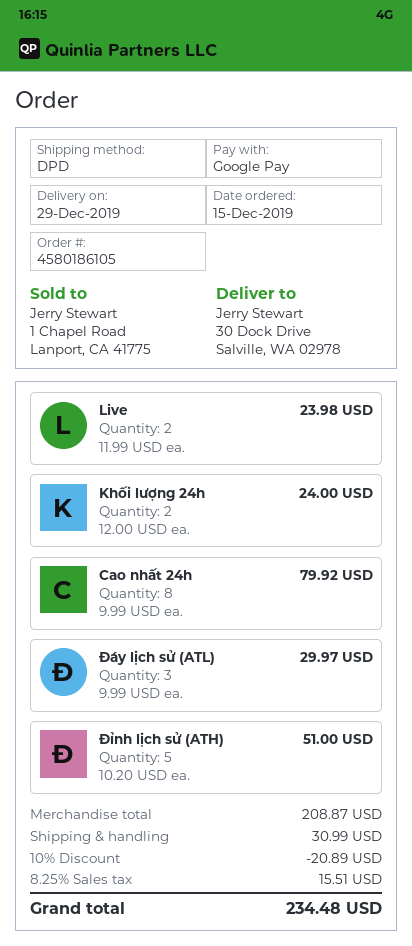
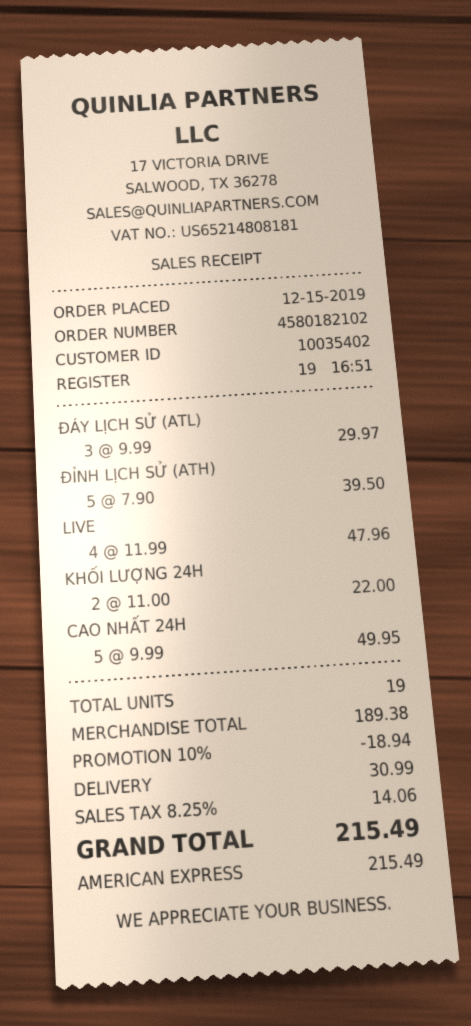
order number: 4580186105 -> 4580182102
payment method: Google Pay -> American Express
Live: 2 x 11.99 = 23.98 -> 4 x 11.99 = 47.96
Khối lượng 24h: 2 x 12.00 = 24.00 -> 2 x 11.00 = 22.00
Cao nhất 24h: 8 x 9.99 = 79.92 -> 5 x 9.99 = 49.95
Đỉnh lịch sử (ATH): 5 x 10.20 = 51.00 -> 5 x 7.90 = 39.50
subtotal: 208.87 -> 189.38
discount: 10% = 20.89 -> 10% = 18.94
tax: 8.25% = 15.51 -> 8.25% = 14.06
total: 234.48 -> 215.49

